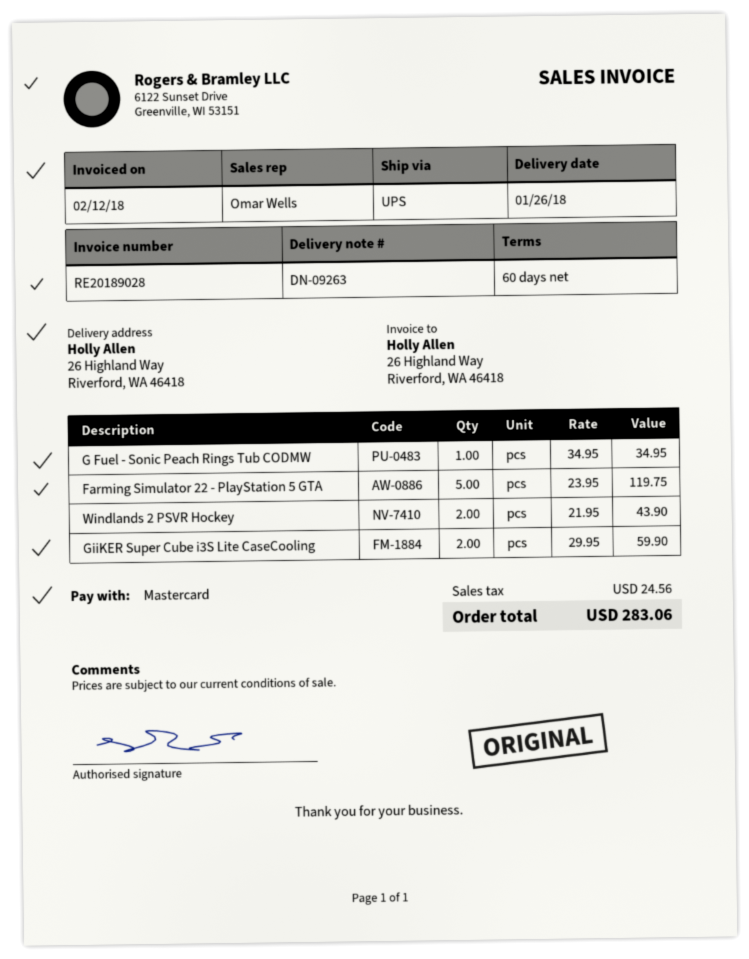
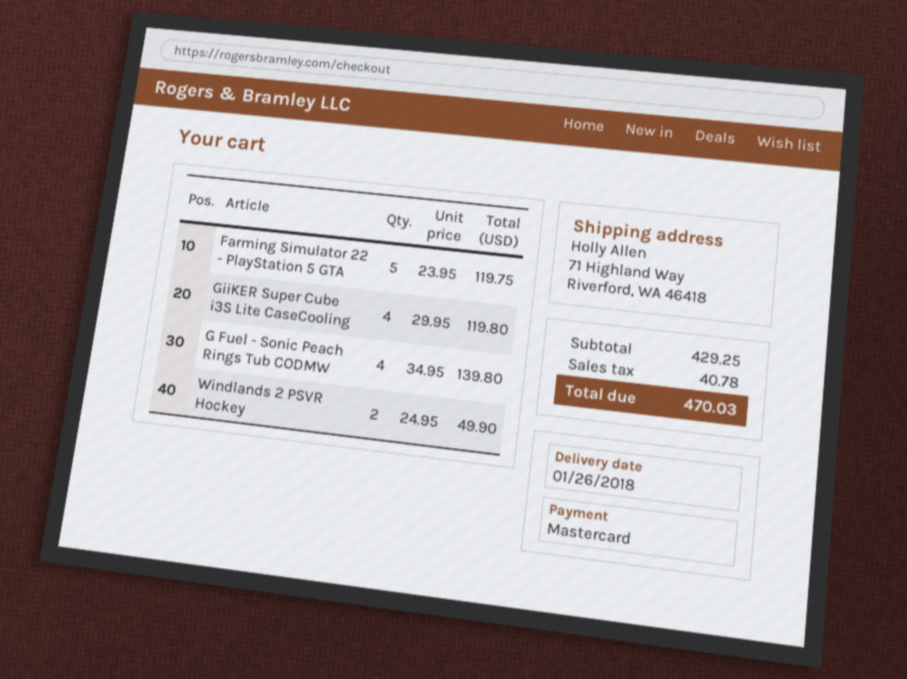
ship to: 26 Highland Way, Riverford, WA 46418 -> 71 Highland Way, Riverford, WA 46418
G Fuel - Sonic Peach Rings Tub CODMW: 1 x 34.95 = 34.95 -> 4 x 34.95 = 139.80
Windlands 2 PSVR Hockey: 2 x 21.95 = 43.90 -> 2 x 24.95 = 49.90
GiiKER Super Cube i3S Lite CaseCooling: 2 x 29.95 = 59.90 -> 4 x 29.95 = 119.80
tax: 24.56 -> 40.78
total: 283.06 -> 470.03

